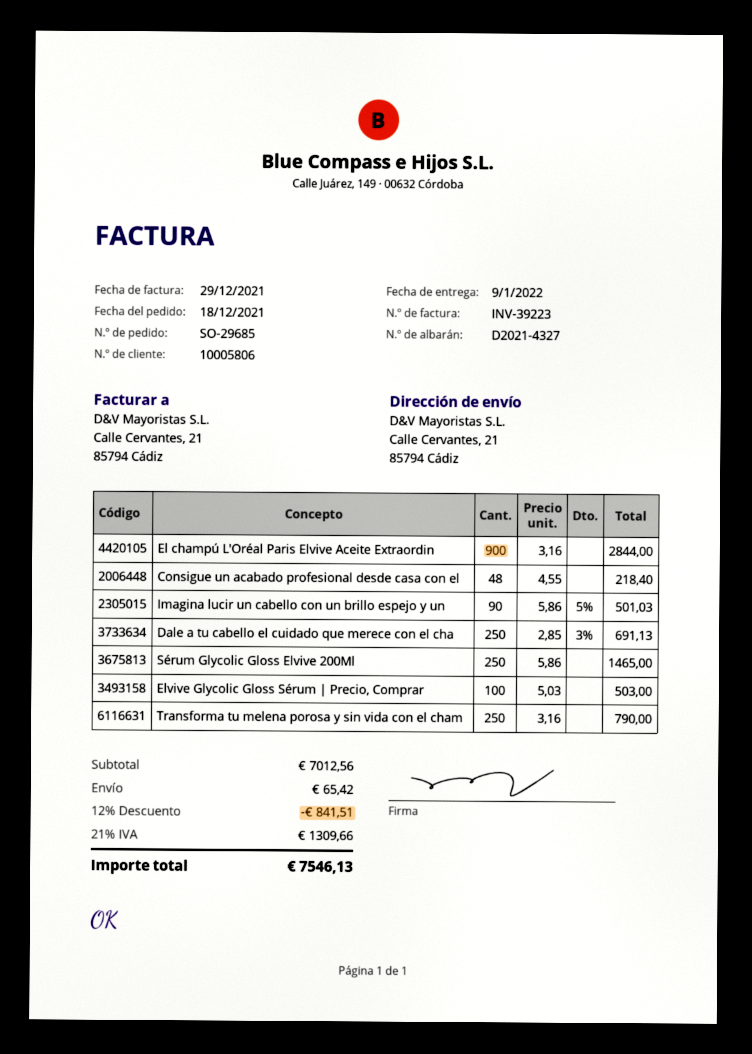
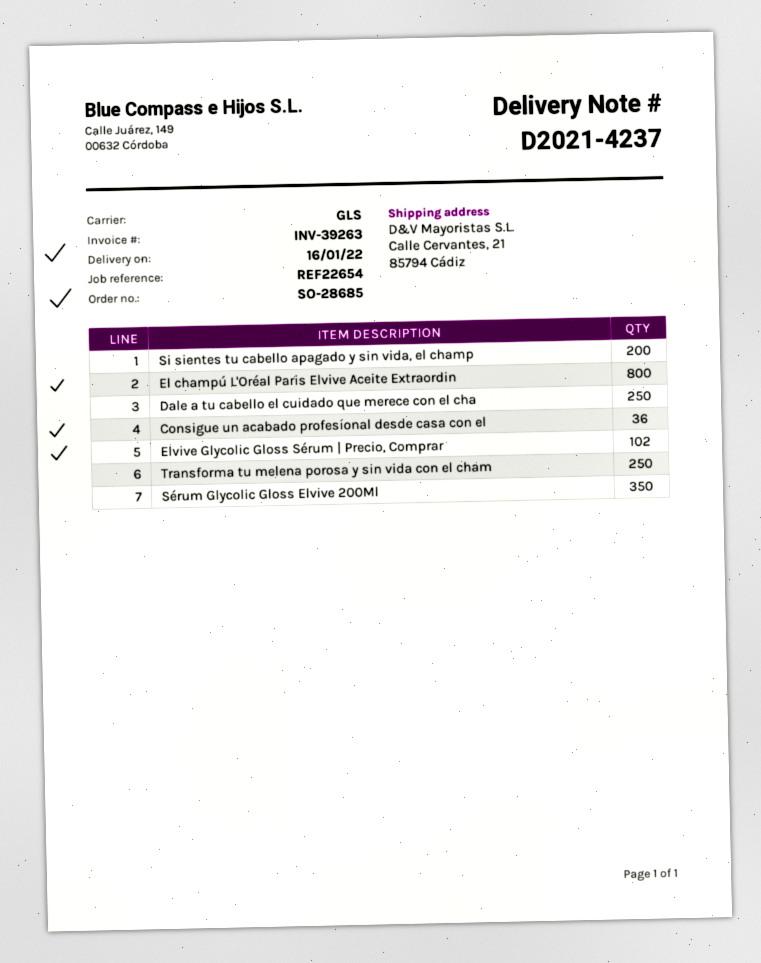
order number: SO-29685 -> SO-28685
delivery note number: D2021-4327 -> D2021-4237
delivery date: 2022-01-09 -> 2022-01-16
invoice number: INV-39223 -> INV-39263
El champú L'Oréal Paris Elvive Aceite Extraordin: 900 -> 800
Consigue un acabado profesional desde casa con el: 48 -> 36
Imagina lucir un cabello con un brillo espejo y un: 90 -> none
Sérum Glycolic Gloss Elvive 200Ml: 250 -> 350
Elvive Glycolic Gloss Sérum | Precio, Comprar: 100 -> 102
Si sientes tu cabello apagado y sin vida, el champ: none -> 200

